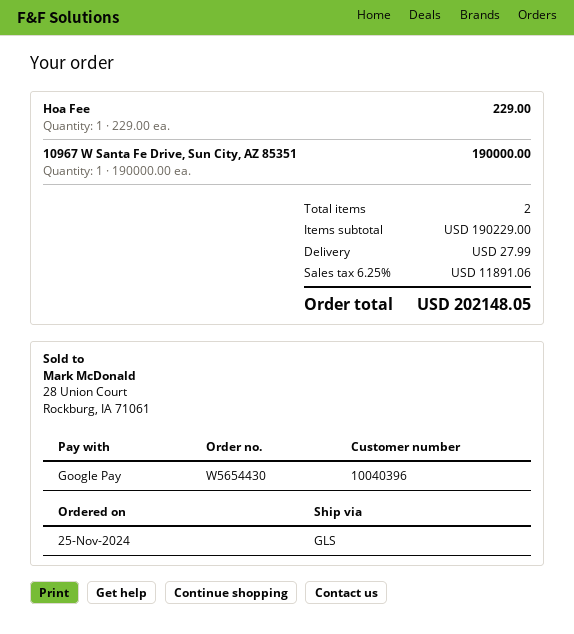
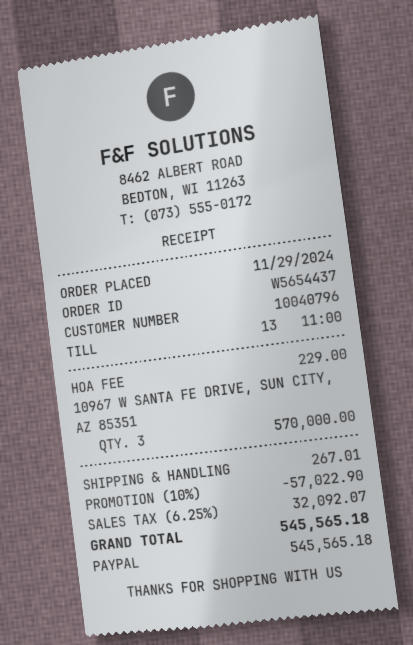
order number: W5654430 -> W5654437
order date: 2024-11-25 -> 2024-11-29
customer number: 10040396 -> 10040796
payment method: Google Pay -> PayPal
10967 W Santa Fe Drive, Sun City, AZ 85351: 1 for 190000.00 -> 3 for 570000.00
discount: none -> 10% = 57022.90
shipping: 27.99 -> 267.01
tax: 6.25% = 11891.06 -> 6.25% = 32092.07
total: 202148.05 -> 545565.18

